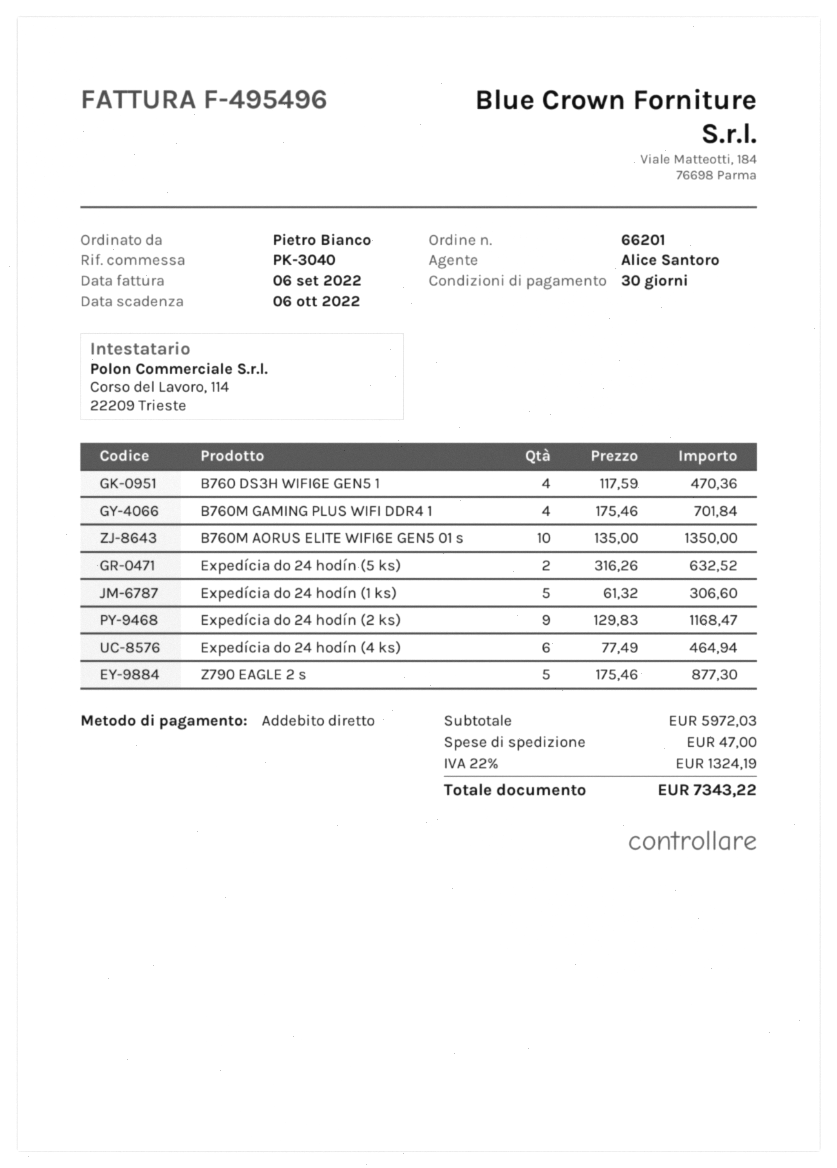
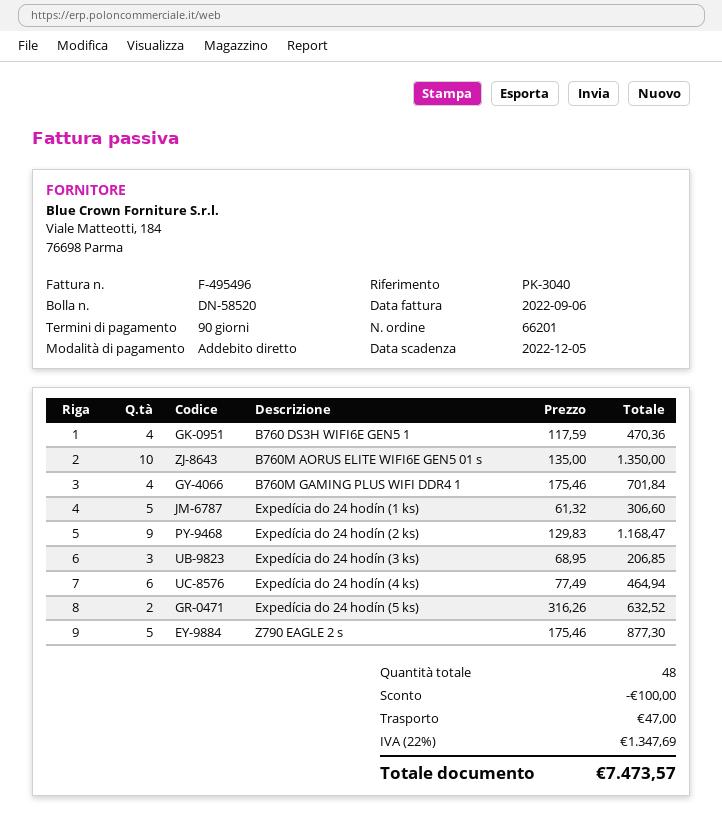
payment terms: 30 days -> 90 days
due date: 2022-10-06 -> 2022-12-05
Expedícia do 24 hodín (3 ks): none -> 3 x 68.95 = 206.85
discount: none -> 100.00
tax: 22% = 1324.19 -> 22% = 1347.69
total: 7343.22 -> 7473.57

